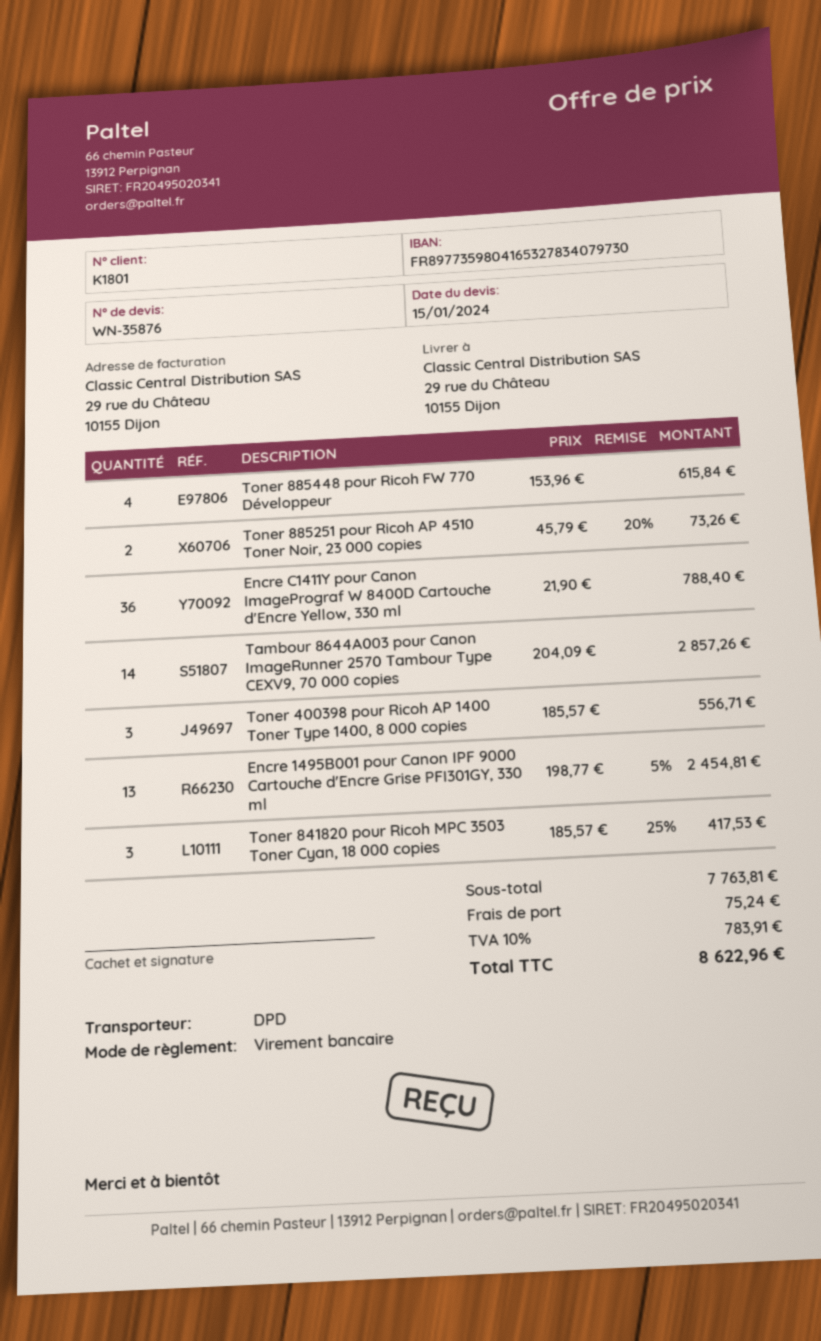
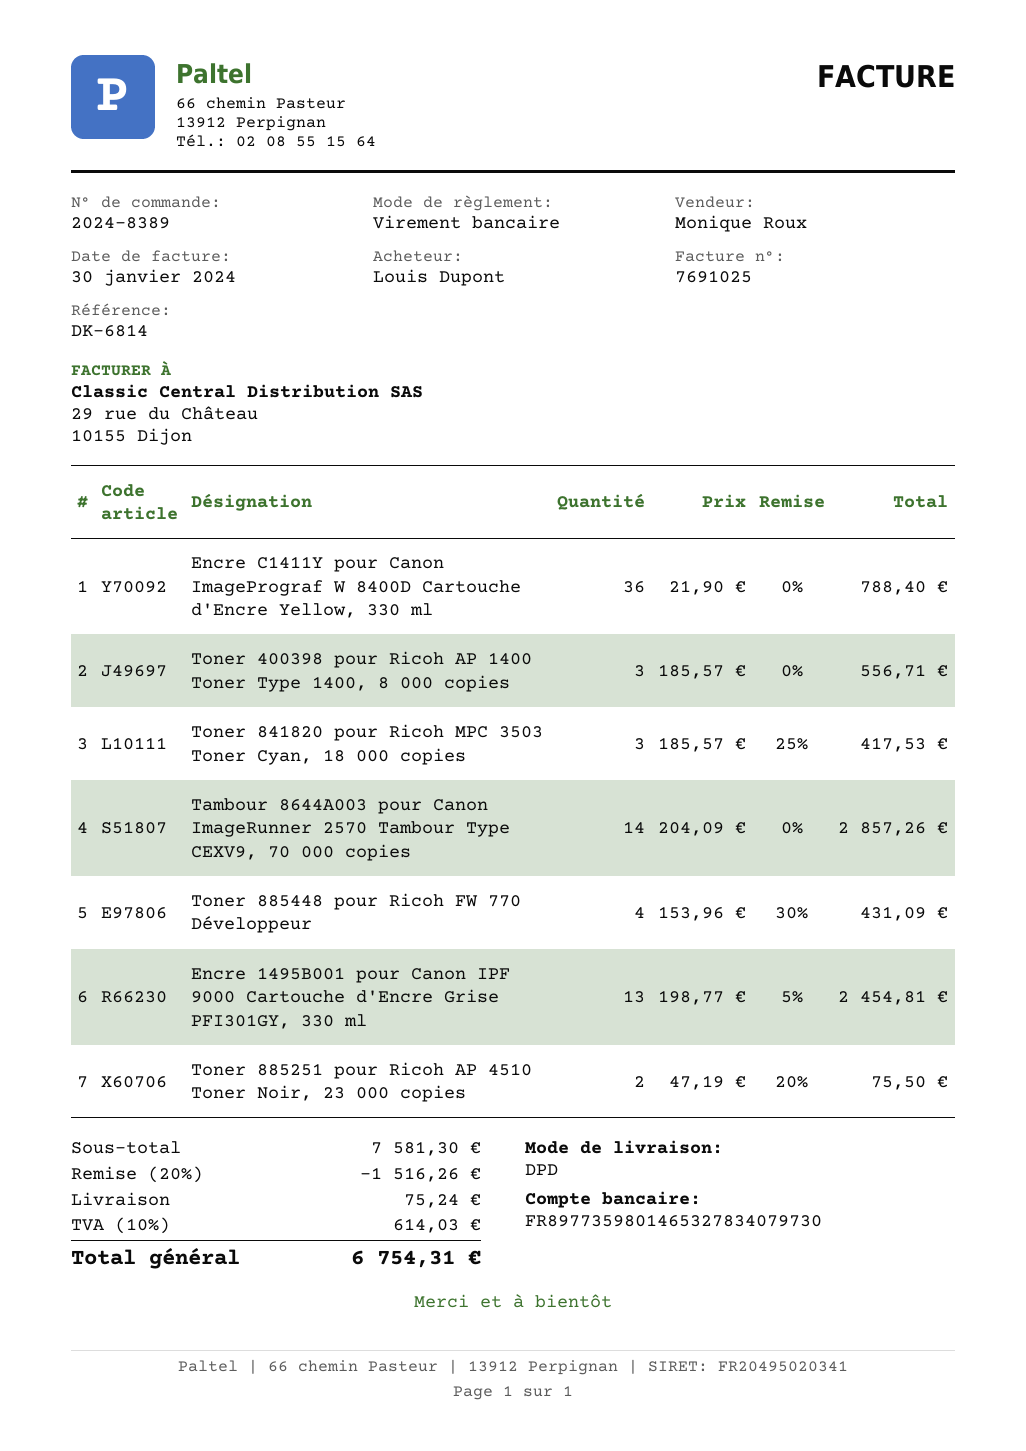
bank account: FR8977359804165327834079730 -> FR8977359801465327834079730
Toner 885448 pour Ricoh FW 770 Développeur: 4 x 153.96 = 615.84 -> 4 x 153.96 - 30% = 431.09
Toner 885251 pour Ricoh AP 4510 Toner Noir, 23 000 copies: 2 x 45.79 - 20% = 73.26 -> 2 x 47.19 - 20% = 75.50
subtotal: 7763.81 -> 7581.30
discount: none -> 20% = 1516.26
tax: 10% = 783.91 -> 10% = 614.03
total: 8622.96 -> 6754.31

